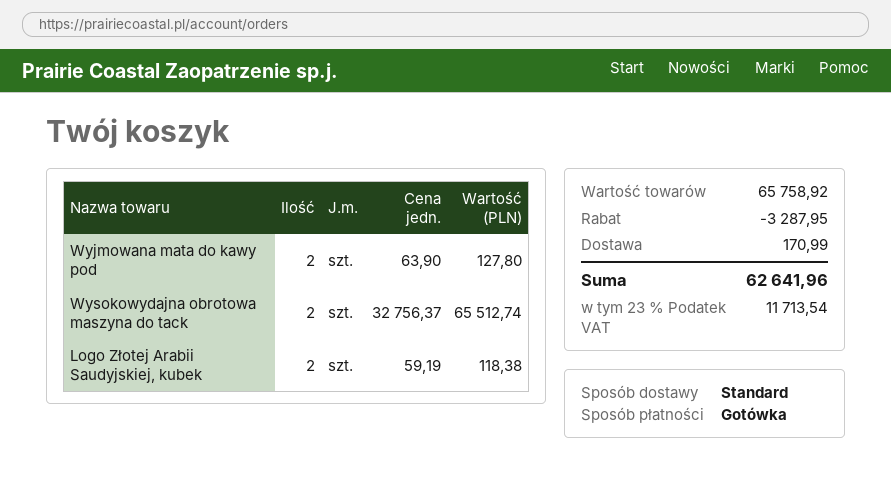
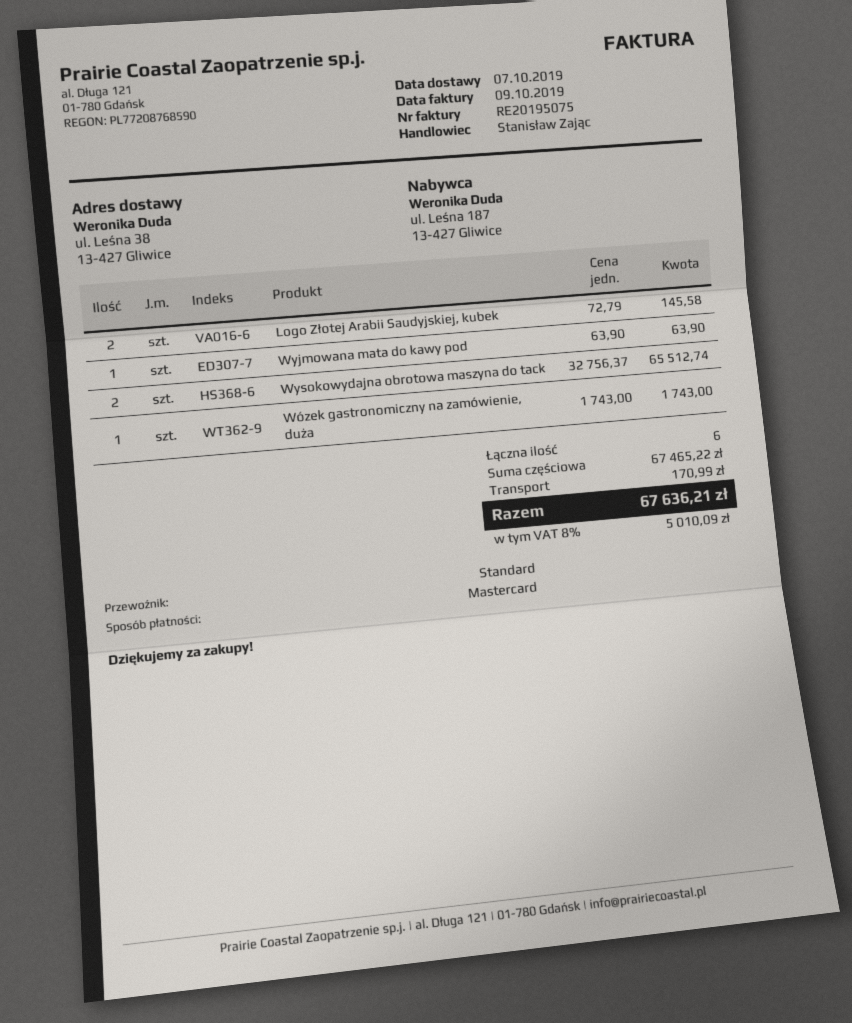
payment method: cash -> Mastercard
Wyjmowana mata do kawy pod: 2 x 63.90 = 127.80 -> 1 x 63.90 = 63.90
Logo Złotej Arabii Saudyjskiej, kubek: 2 x 59.19 = 118.38 -> 2 x 72.79 = 145.58
Wózek gastronomiczny na zamówienie, duża: none -> 1 x 1743.00 = 1743.00
subtotal: 65758.92 -> 67465.22
discount: 3287.95 -> none
tax: 23% = 11713.54 -> 8% = 5010.09
total: 62641.96 -> 67636.21

